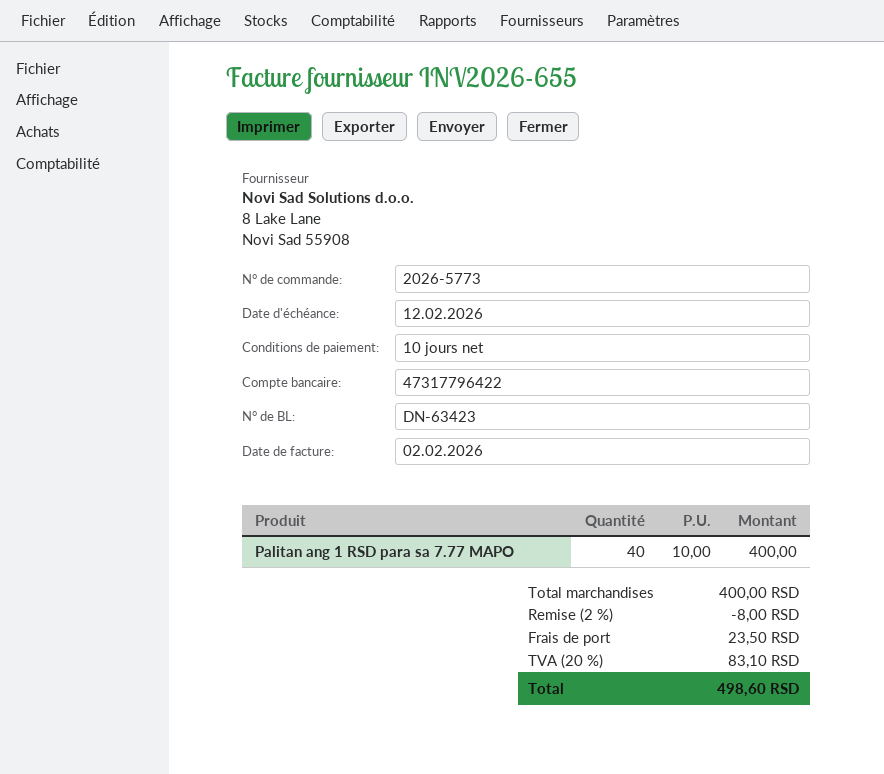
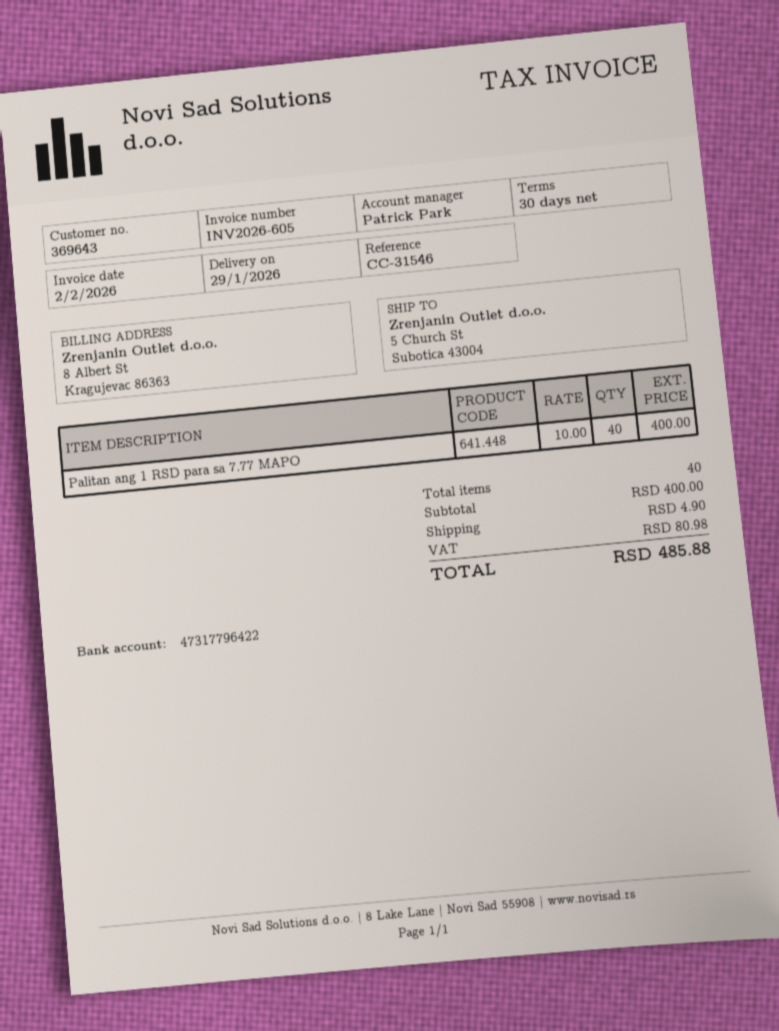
invoice number: INV2026-655 -> INV2026-605
payment terms: 10 days -> 30 days
discount: 2% = 8.00 -> none
shipping: 23.50 -> 4.90
tax: 83.10 -> 80.98
total: 498.60 -> 485.88

